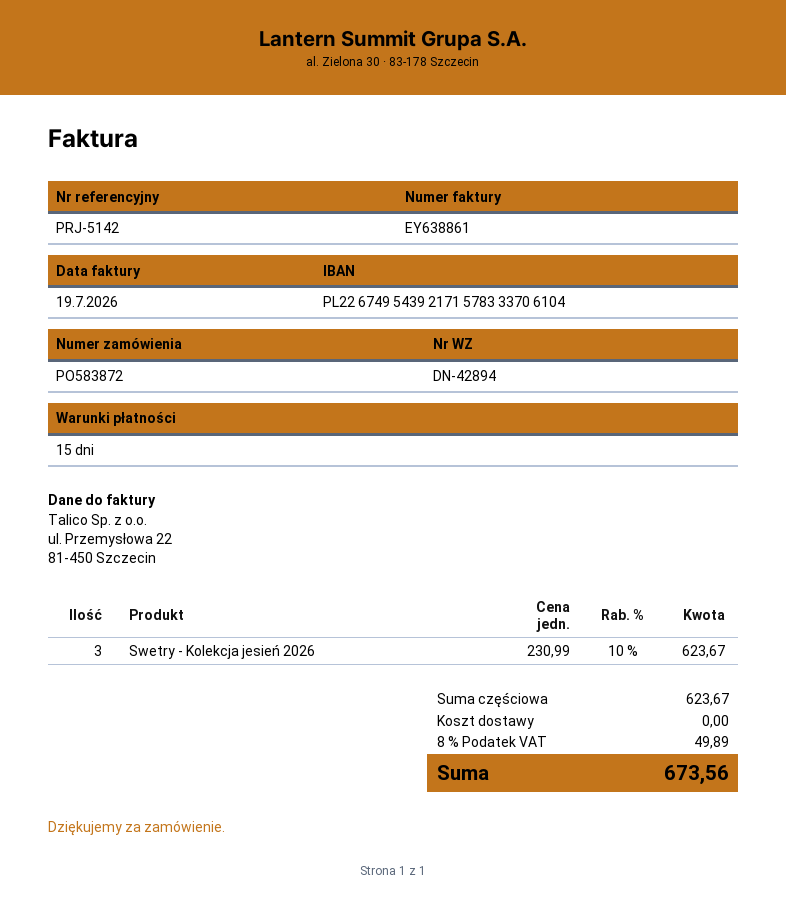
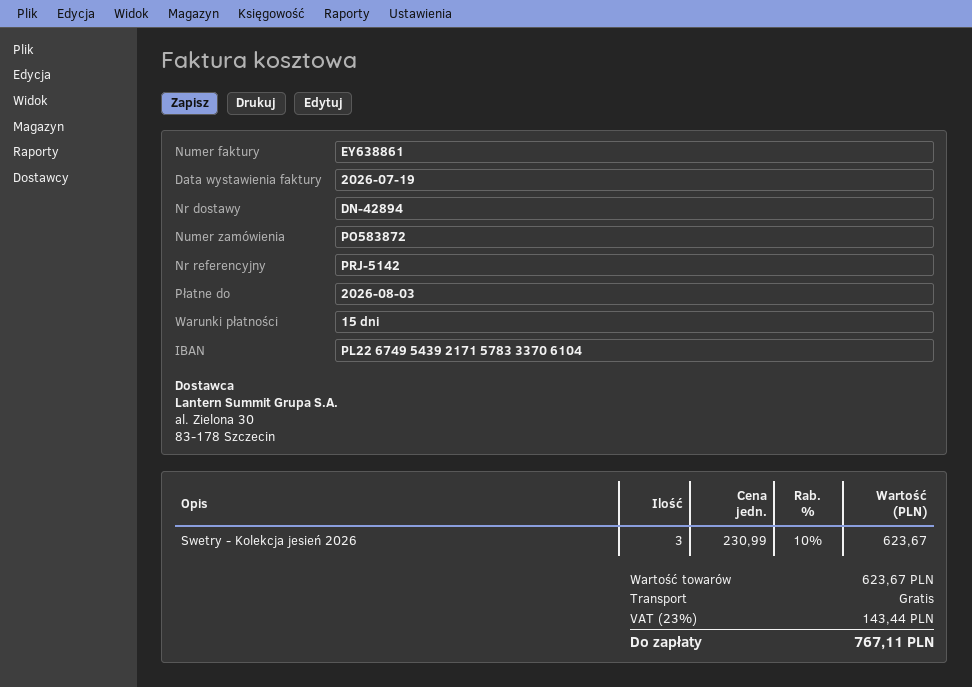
tax: 8% = 49.89 -> 23% = 143.44
total: 673.56 -> 767.11

